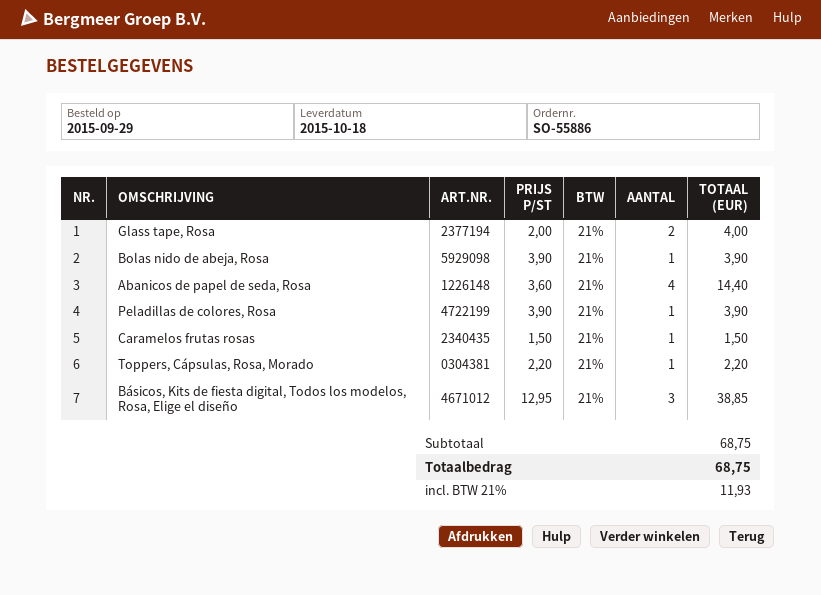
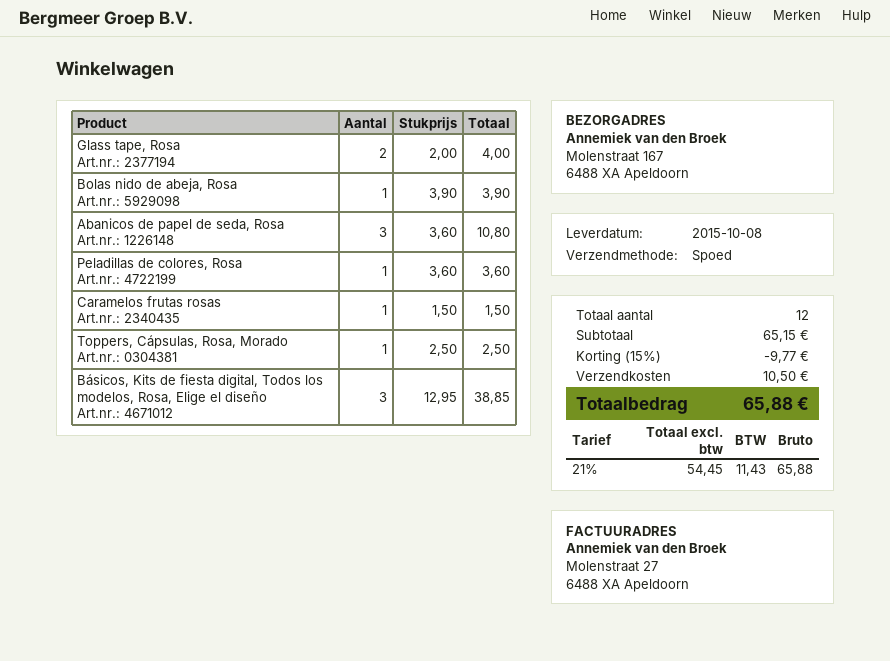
delivery date: 2015-10-18 -> 2015-10-08
Abanicos de papel de seda, Rosa: 4 x 3.60 = 14.40 -> 3 x 3.60 = 10.80
Peladillas de colores, Rosa: 1 x 3.90 = 3.90 -> 1 x 3.60 = 3.60
Toppers, Cápsulas, Rosa, Morado: 1 x 2.20 = 2.20 -> 1 x 2.50 = 2.50
subtotal: 68.75 -> 65.15
discount: none -> 15% = 9.77
shipping: none -> 10.50
tax: 21% = 11.93 -> 21% = 11.43
total: 68.75 -> 65.88

